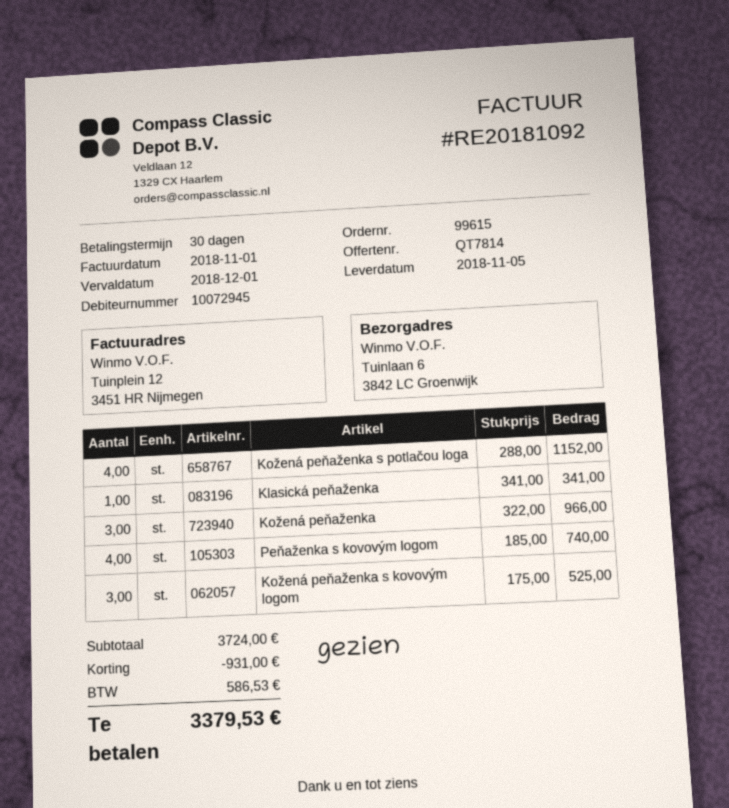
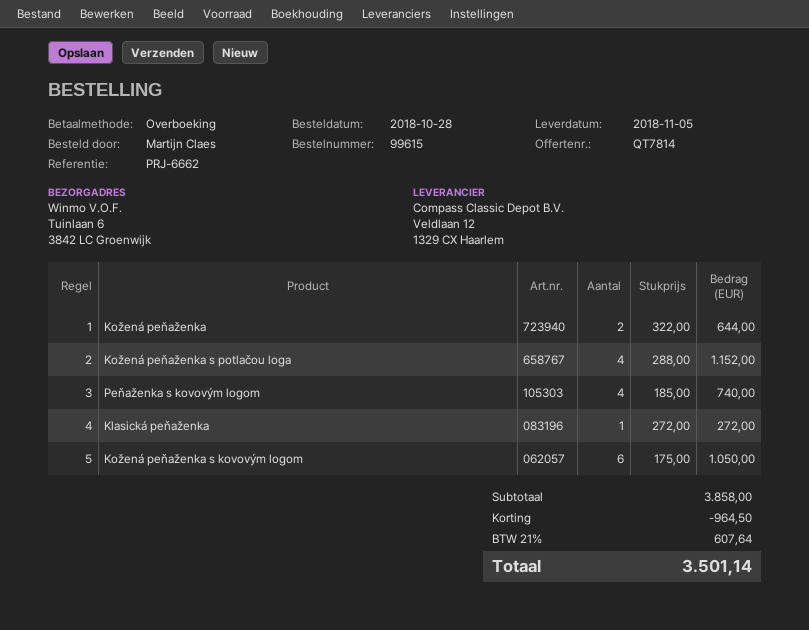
Klasická peňaženka: 1 x 341.00 = 341.00 -> 1 x 272.00 = 272.00
Kožená peňaženka: 3 x 322.00 = 966.00 -> 2 x 322.00 = 644.00
Kožená peňaženka s kovovým logom: 3 x 175.00 = 525.00 -> 6 x 175.00 = 1050.00
subtotal: 3724.00 -> 3858.00
discount: 931.00 -> 964.50
tax: 586.53 -> 607.64
total: 3379.53 -> 3501.14

